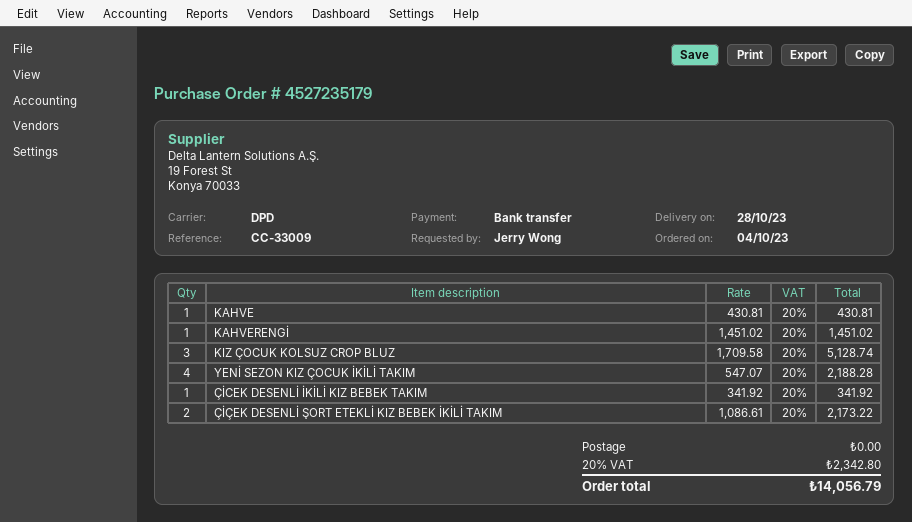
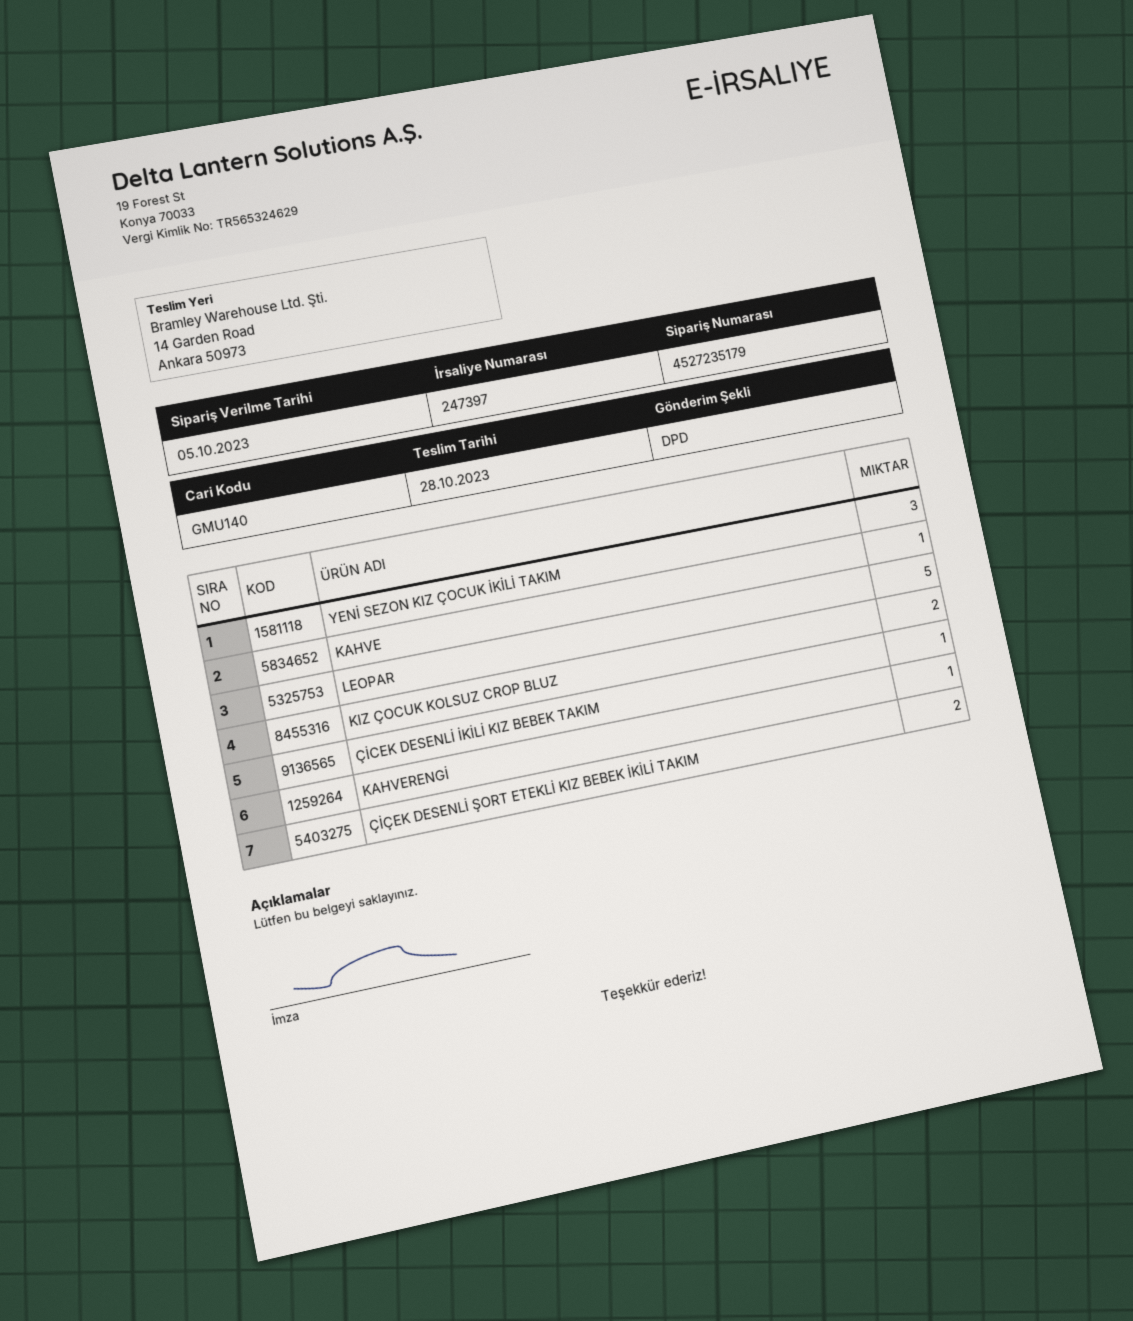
order date: 2023-10-04 -> 2023-10-05
KIZ ÇOCUK KOLSUZ CROP BLUZ: 3 -> 2
YENİ SEZON KIZ ÇOCUK İKİLİ TAKIM: 4 -> 3
LEOPAR: none -> 5

